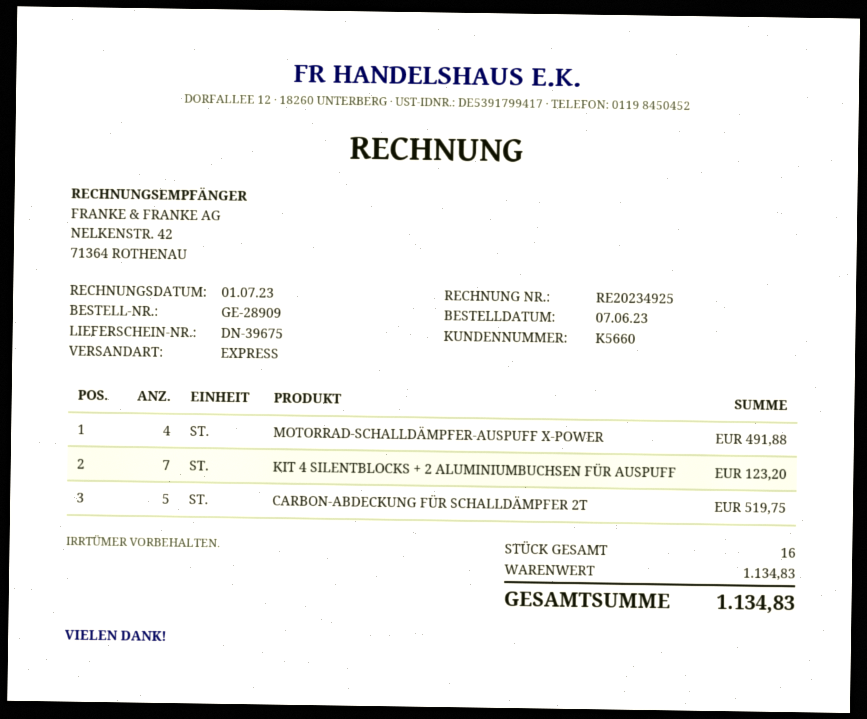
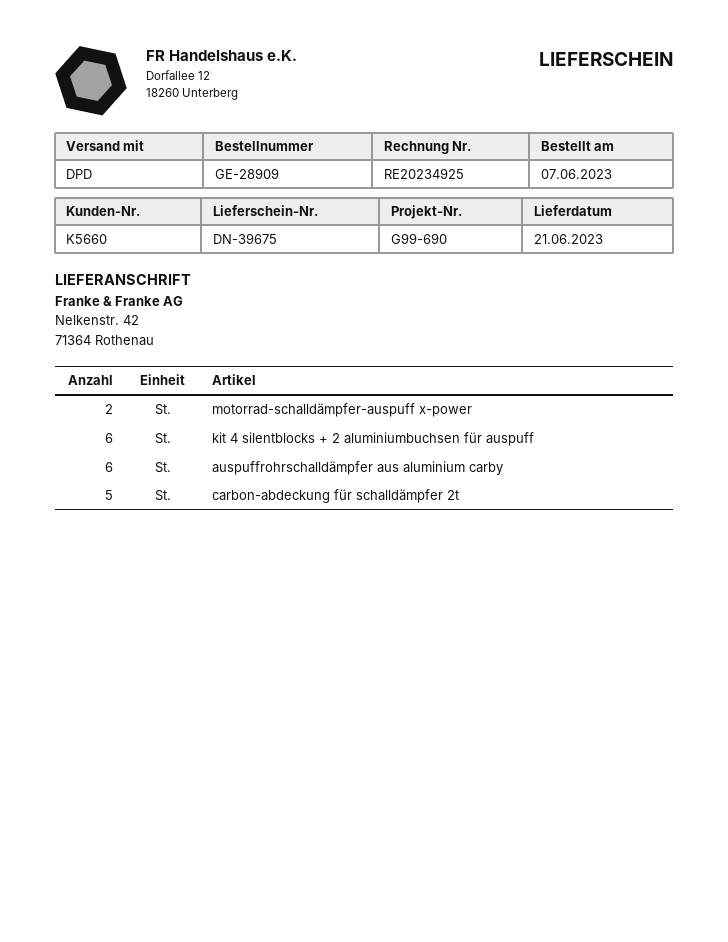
shipping method: express -> DPD
MOTORRAD-SCHALLDÄMPFER-AUSPUFF X-POWER: 4 -> 2
KIT 4 SILENTBLOCKS + 2 ALUMINIUMBUCHSEN FÜR AUSPUFF: 7 -> 6
auspuffrohrschalldämpfer aus aluminium carby: none -> 6

